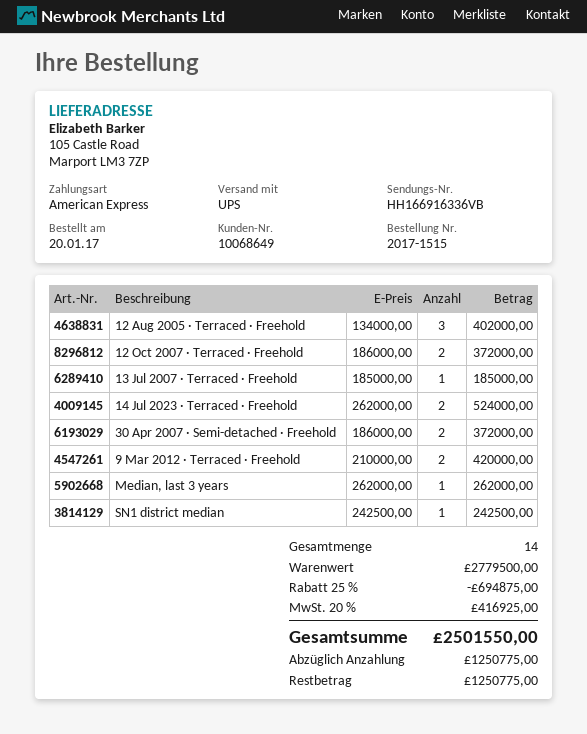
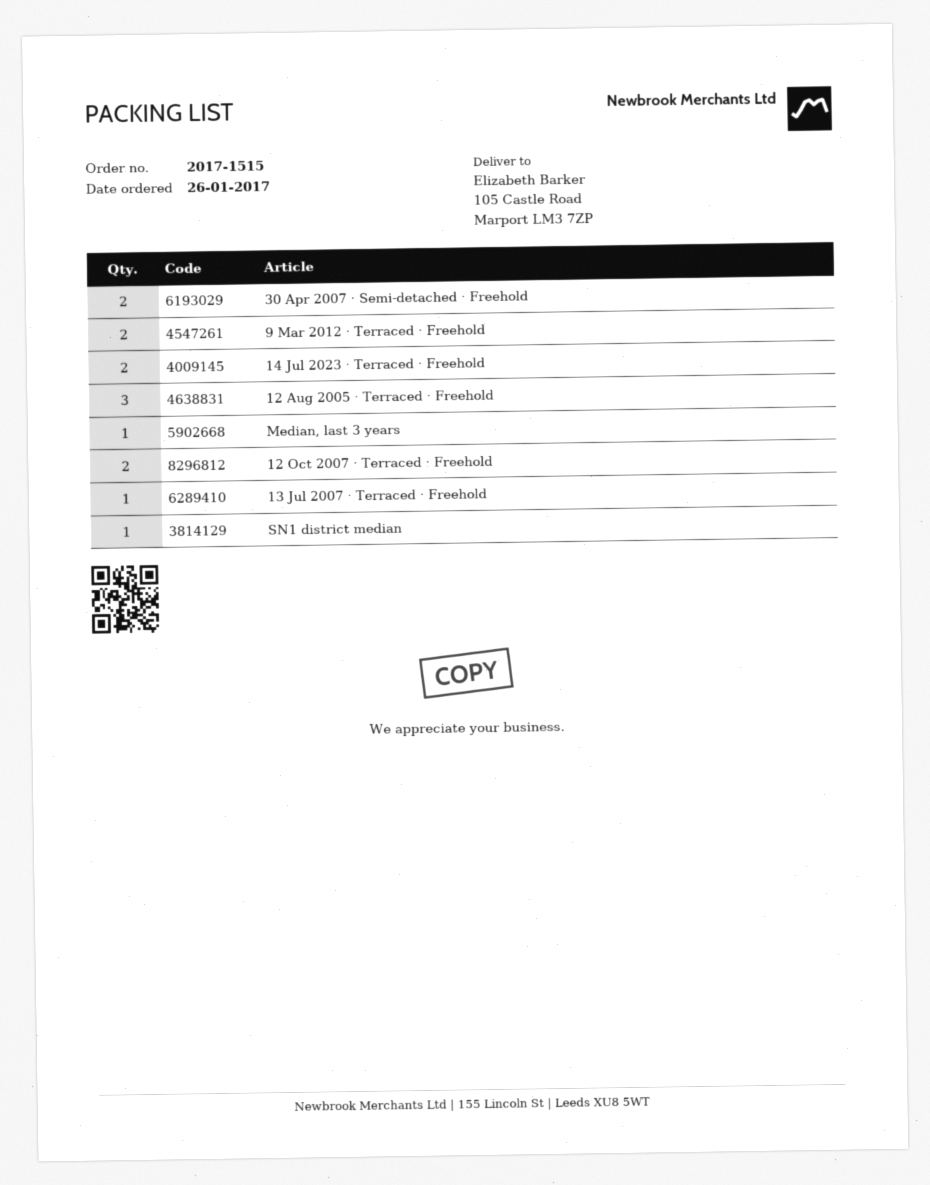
order date: 2017-01-20 -> 2017-01-26

